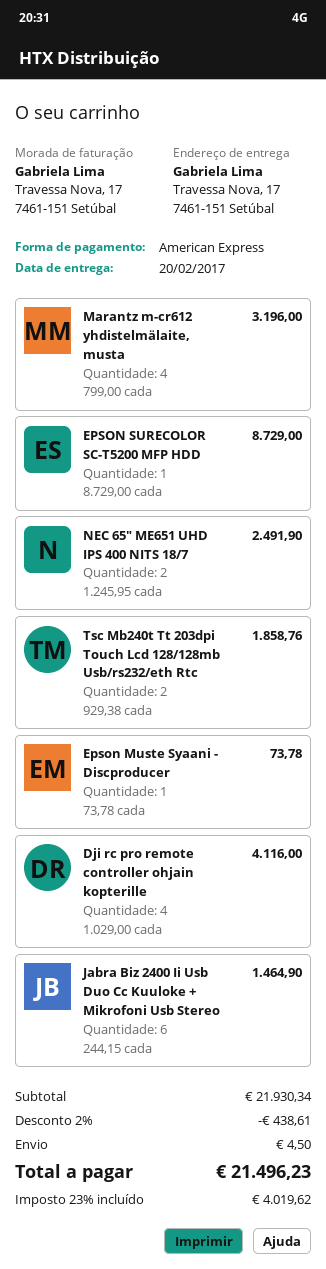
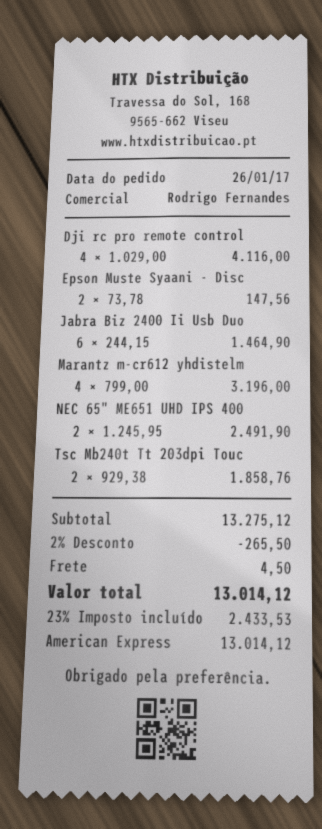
EPSON SURECOLOR SC-T5200 MFP HDD: 1 x 8729.00 = 8729.00 -> none
Epson Muste Syaani - Discproducer: 1 x 73.78 = 73.78 -> 2 x 73.78 = 147.56
subtotal: 21930.34 -> 13275.12
discount: 2% = 438.61 -> 2% = 265.50
tax: 23% = 4019.62 -> 23% = 2433.53
total: 21496.23 -> 13014.12

